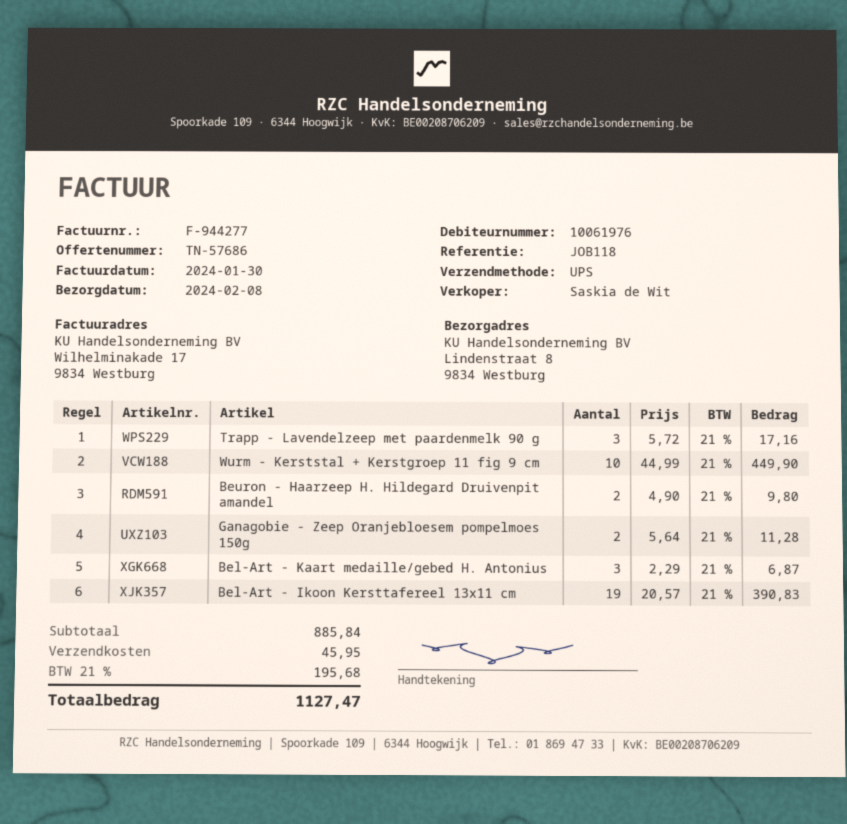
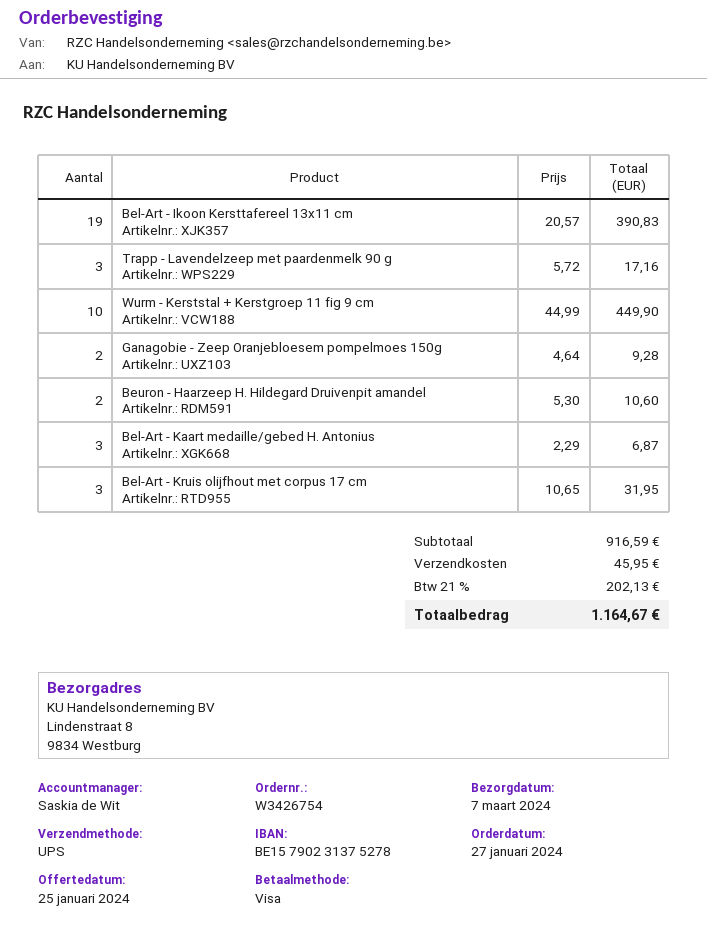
delivery date: 2024-02-08 -> 2024-03-07
Beuron - Haarzeep H. Hildegard Druivenpit amandel: 2 x 4.90 = 9.80 -> 2 x 5.30 = 10.60
Ganagobie - Zeep Oranjebloesem pompelmoes 150g: 2 x 5.64 = 11.28 -> 2 x 4.64 = 9.28
Bel-Art - Kruis olijfhout met corpus 17 cm: none -> 3 x 10.65 = 31.95
subtotal: 885.84 -> 916.59
tax: 21% = 195.68 -> 21% = 202.13
total: 1127.47 -> 1164.67

